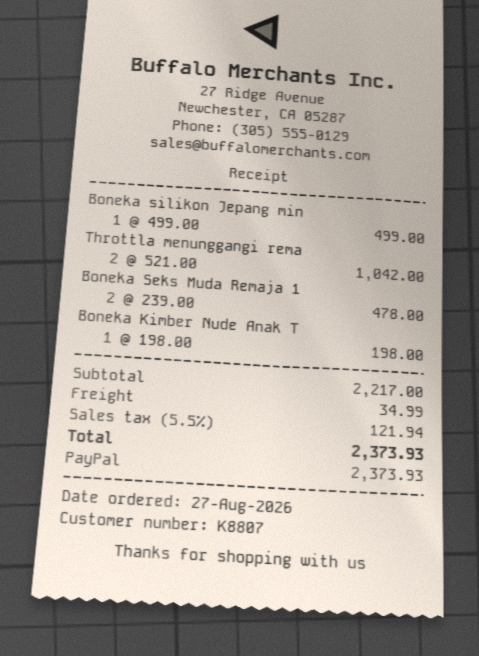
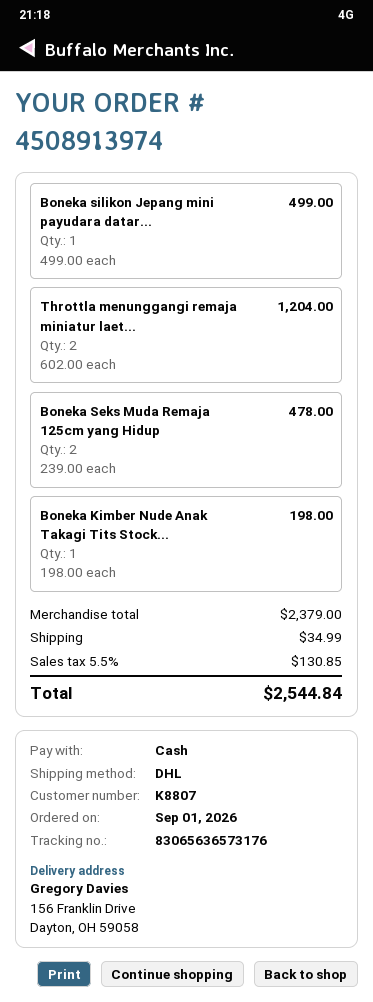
order date: 2026-08-27 -> 2026-09-01
payment method: PayPal -> cash
Throttla menunggangi rema: 2 x 521.00 = 1042.00 -> 2 x 602.00 = 1204.00
subtotal: 2217.00 -> 2379.00
tax: 5.5% = 121.94 -> 5.5% = 130.85
total: 2373.93 -> 2544.84

